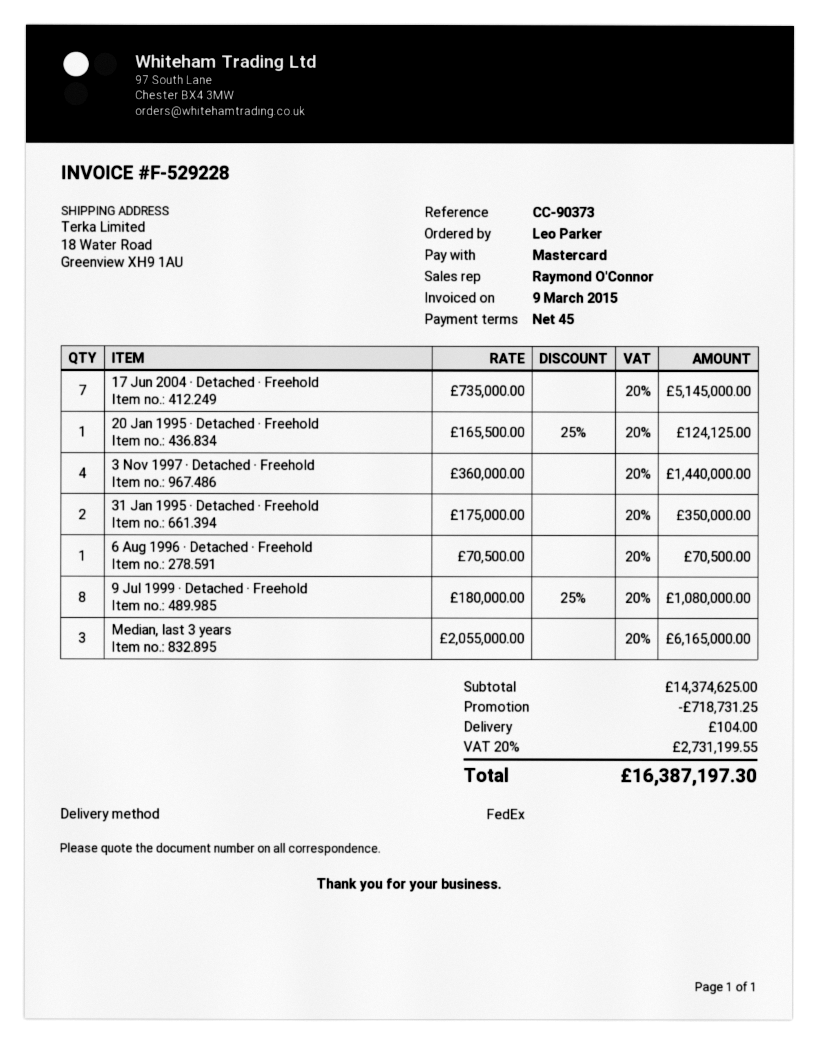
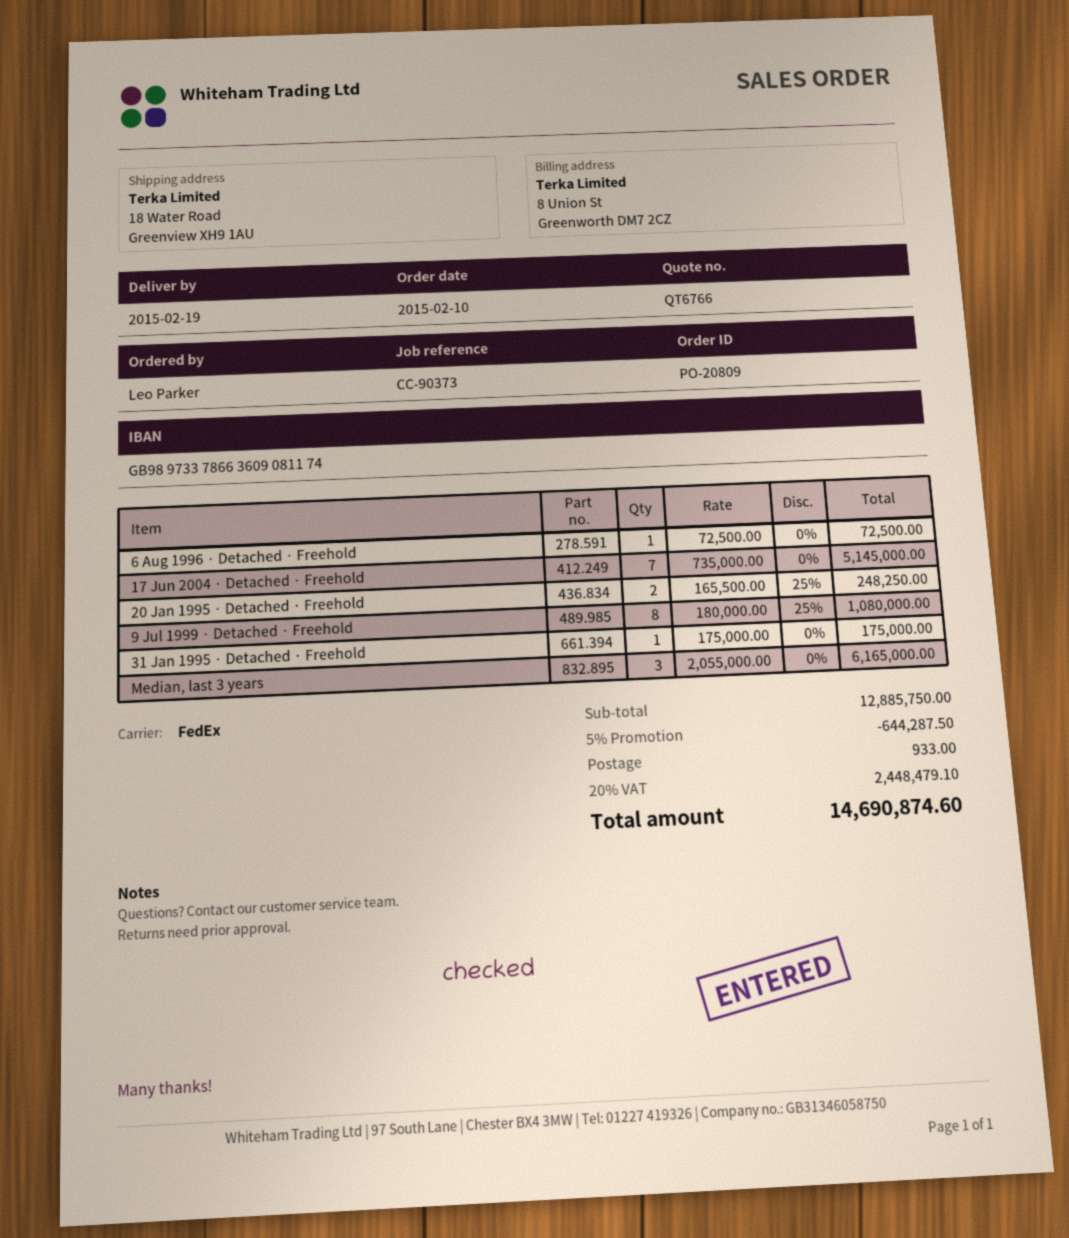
20 Jan 1995 · Detached · Freehold: 1 x 165500.00 - 25% = 124125.00 -> 2 x 165500.00 - 25% = 248250.00
3 Nov 1997 · Detached · Freehold: 4 x 360000.00 = 1440000.00 -> none
31 Jan 1995 · Detached · Freehold: 2 x 175000.00 = 350000.00 -> 1 x 175000.00 = 175000.00
6 Aug 1996 · Detached · Freehold: 1 x 70500.00 = 70500.00 -> 1 x 72500.00 = 72500.00
subtotal: 14374625.00 -> 12885750.00
discount: 718731.25 -> 644287.50
shipping: 104.00 -> 933.00
tax: 20% = 2731199.55 -> 20% = 2448479.10
total: 16387197.30 -> 14690874.60

